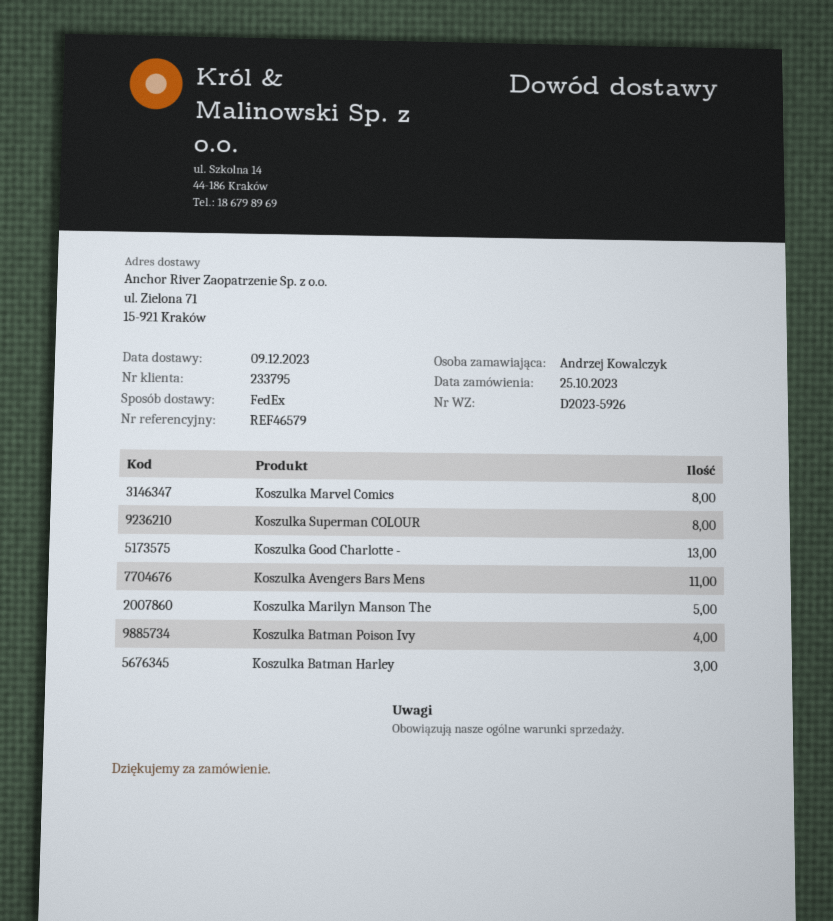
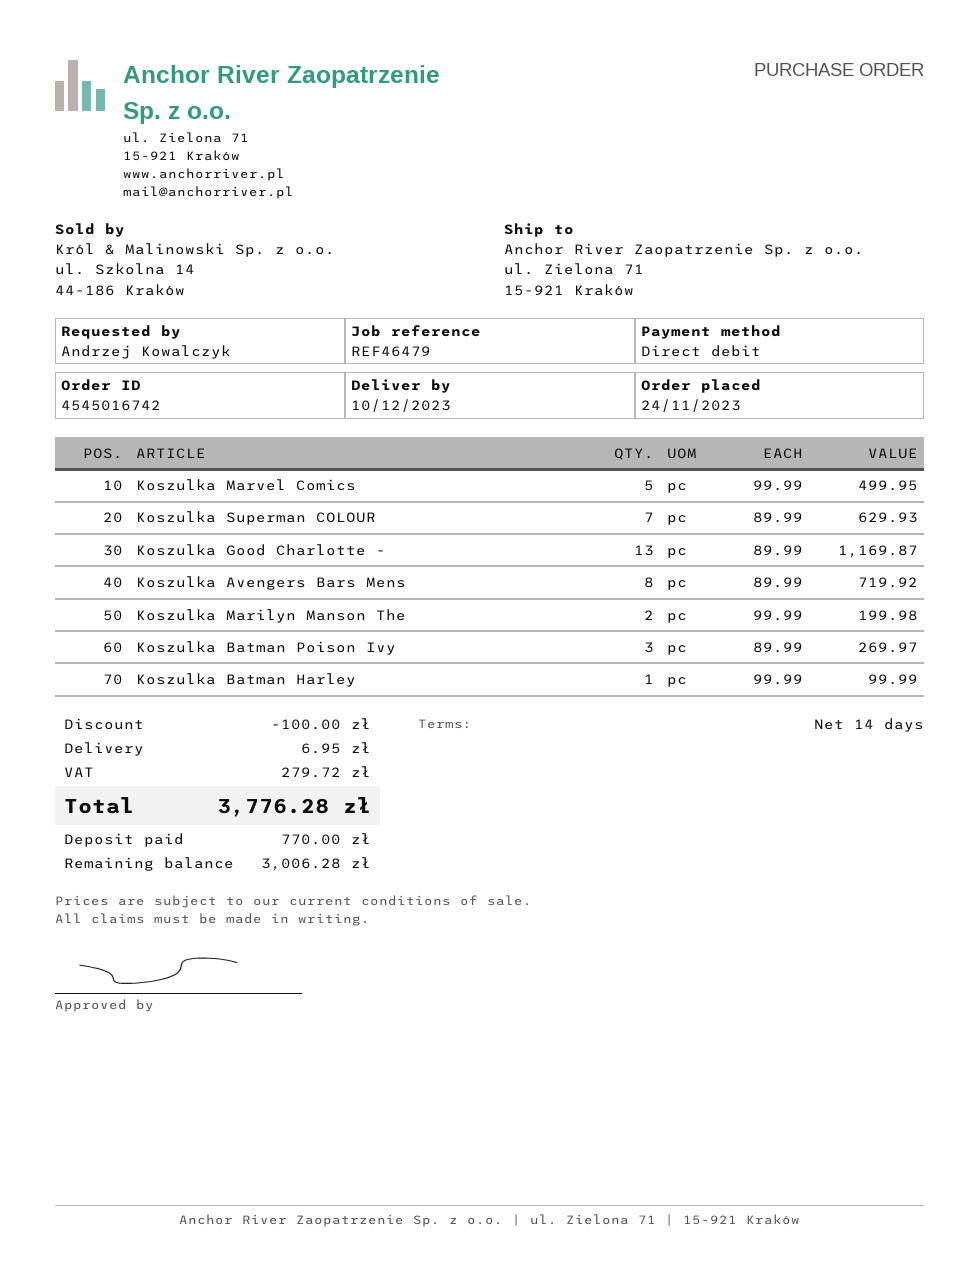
order date: 2023-10-25 -> 2023-11-24
delivery date: 2023-12-09 -> 2023-12-10
reference: REF46579 -> REF46479
Koszulka Marvel Comics: 8 -> 5
Koszulka Superman COLOUR: 8 -> 7
Koszulka Avengers Bars Mens: 11 -> 8
Koszulka Marilyn Manson The: 5 -> 2
Koszulka Batman Poison Ivy: 4 -> 3
Koszulka Batman Harley: 3 -> 1

